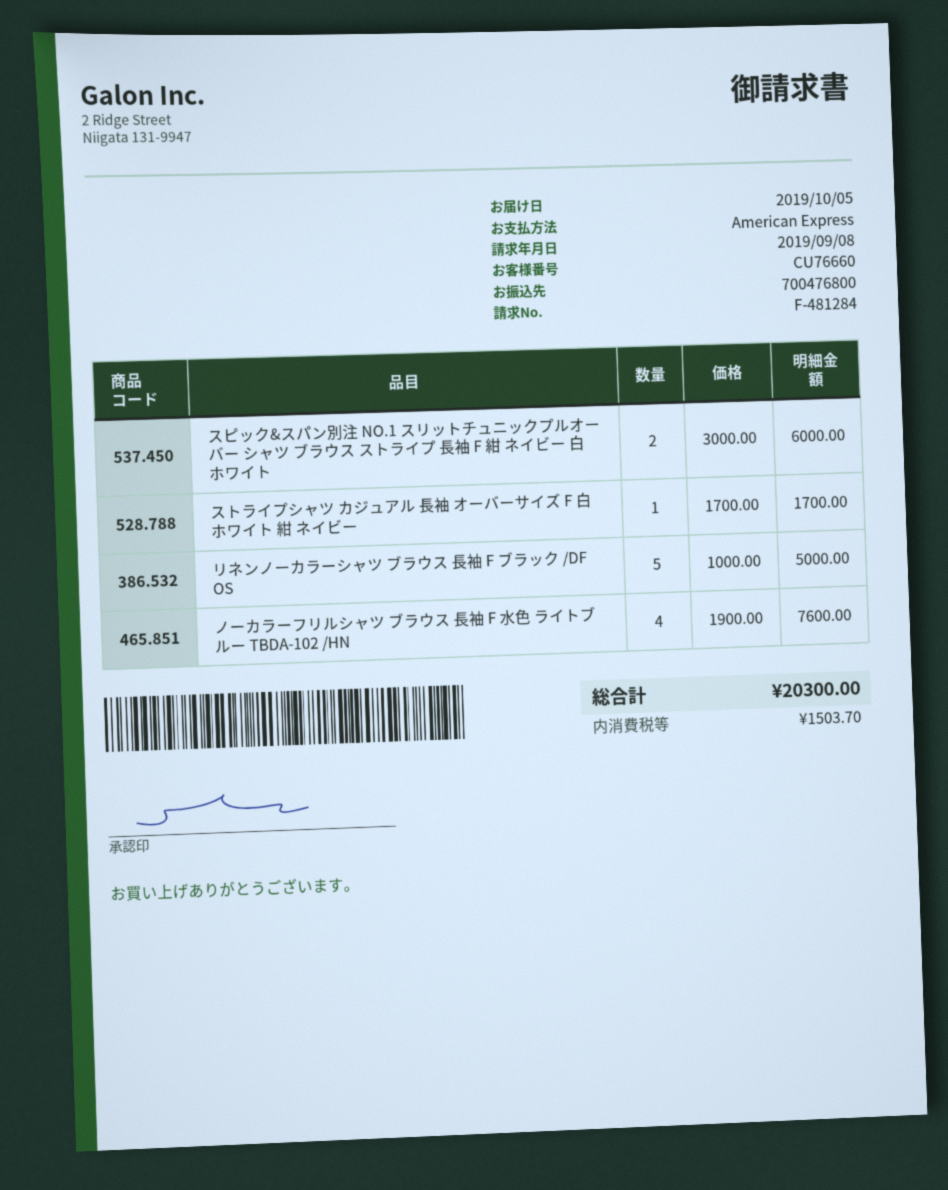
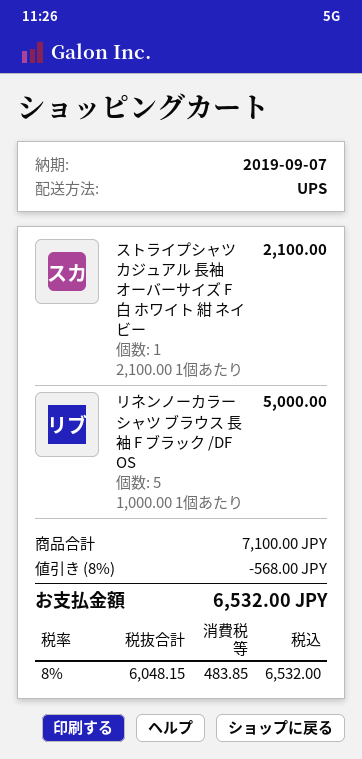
delivery date: 2019-10-05 -> 2019-09-07
スピック&スパン別注 NO.1 スリットチュニックプルオーバー シャツ ブラウス ストライプ 長袖 F 紺 ネイビー 白 ホワイト: 2 x 3000.00 = 6000.00 -> none
ストライプシャツ カジュアル 長袖 オーバーサイズ F 白 ホワイト 紺 ネイビー: 1 x 1700.00 = 1700.00 -> 1 x 2100.00 = 2100.00
ノーカラーフリルシャツ ブラウス 長袖 F 水色 ライトブルー TBDA-102 /HN: 4 x 1900.00 = 7600.00 -> none
discount: none -> 8% = 568.00
tax: 1503.70 -> 483.85
total: 20300.00 -> 6532.00

